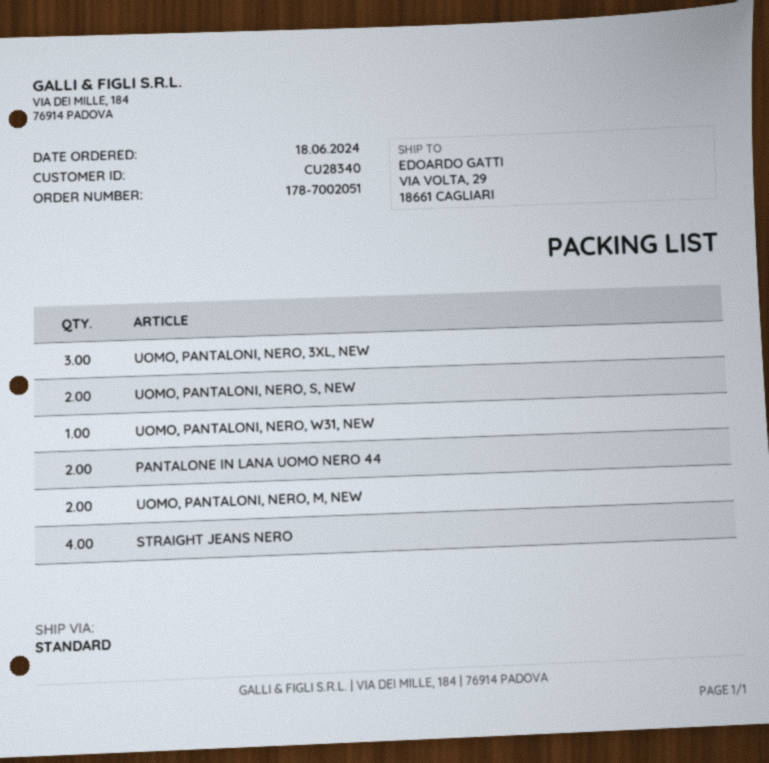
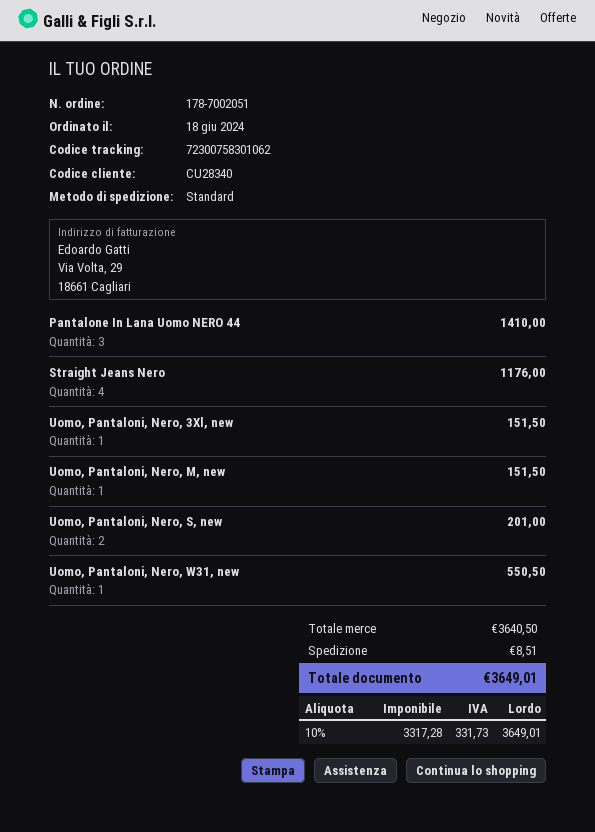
UOMO, PANTALONI, NERO, 3XL, NEW: 3 -> 1
PANTALONE IN LANA UOMO NERO 44: 2 -> 3
UOMO, PANTALONI, NERO, M, NEW: 2 -> 1

